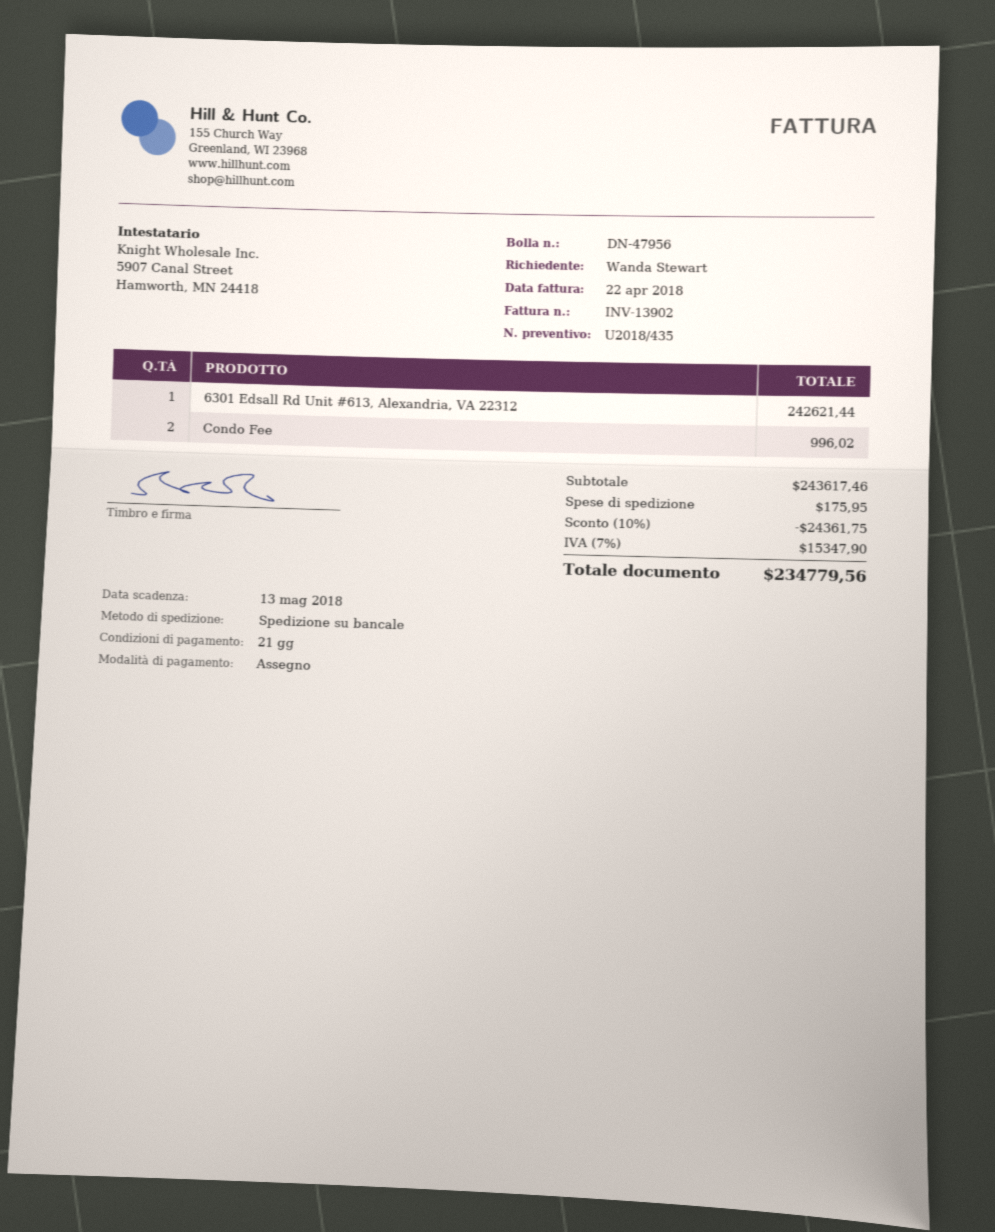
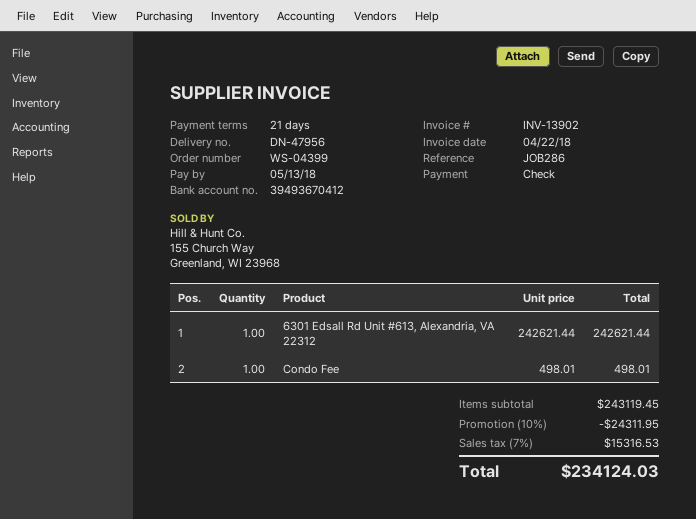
Condo Fee: 2 for 996.02 -> 1 for 498.01
subtotal: 243617.46 -> 243119.45
discount: 10% = 24361.75 -> 10% = 24311.95
shipping: 175.95 -> none
tax: 7% = 15347.90 -> 7% = 15316.53
total: 234779.56 -> 234124.03

